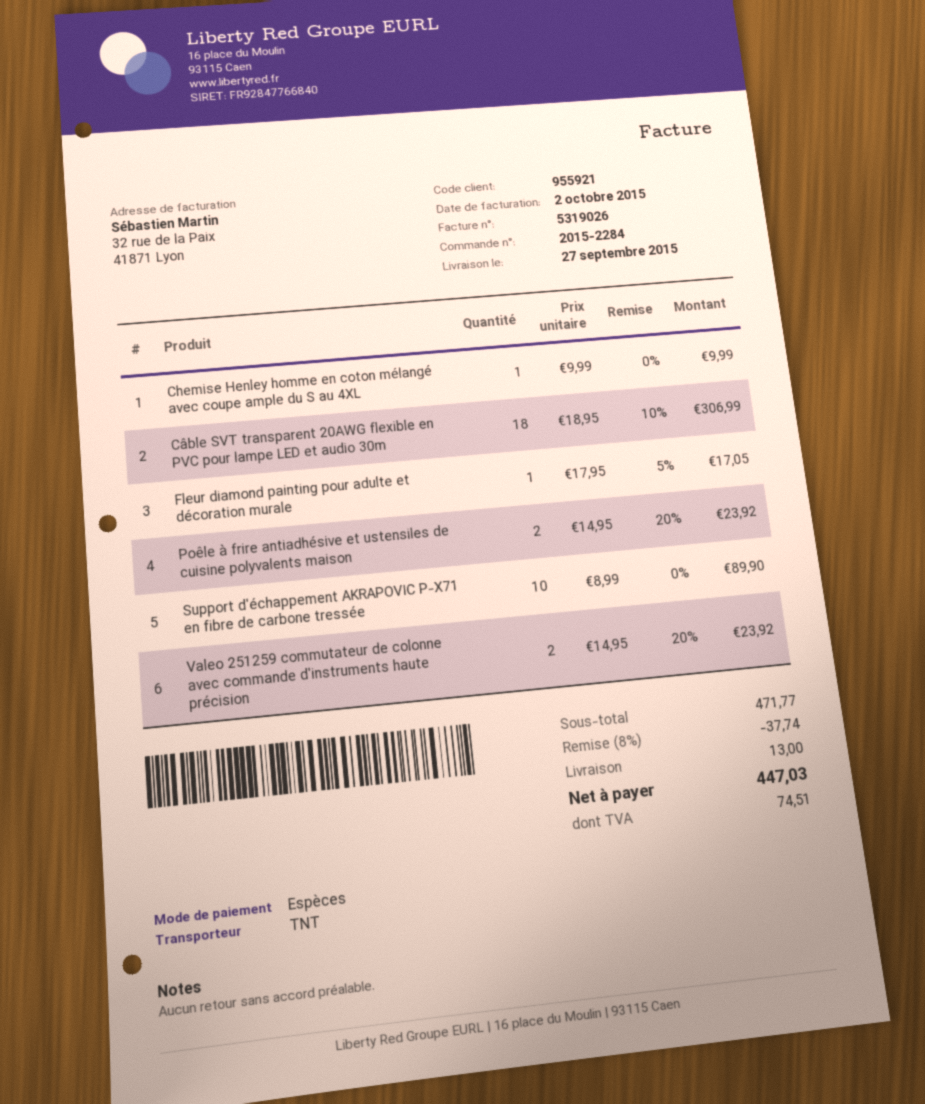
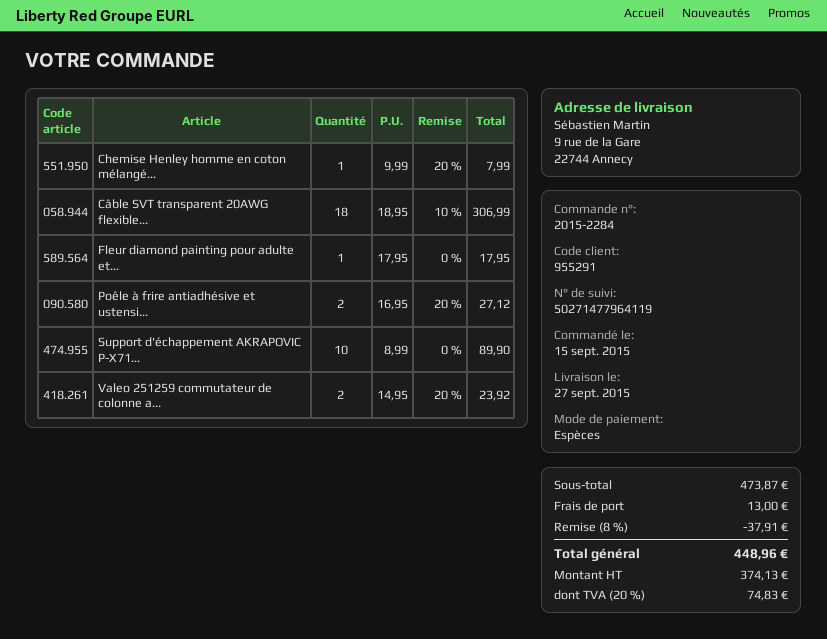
customer number: 955921 -> 955291
Chemise Henley homme en coton mélangé avec coupe ample du S au 4XL: 1 x 9.99 = 9.99 -> 1 x 9.99 - 20% = 7.99
Fleur diamond painting pour adulte et décoration murale: 1 x 17.95 - 5% = 17.05 -> 1 x 17.95 = 17.95
Poêle à frire antiadhésive et ustensiles de cuisine polyvalents maison: 2 x 14.95 - 20% = 23.92 -> 2 x 16.95 - 20% = 27.12
subtotal: 471.77 -> 473.87
discount: 8% = 37.74 -> 8% = 37.91
tax: 74.51 -> 74.83
total: 447.03 -> 448.96

